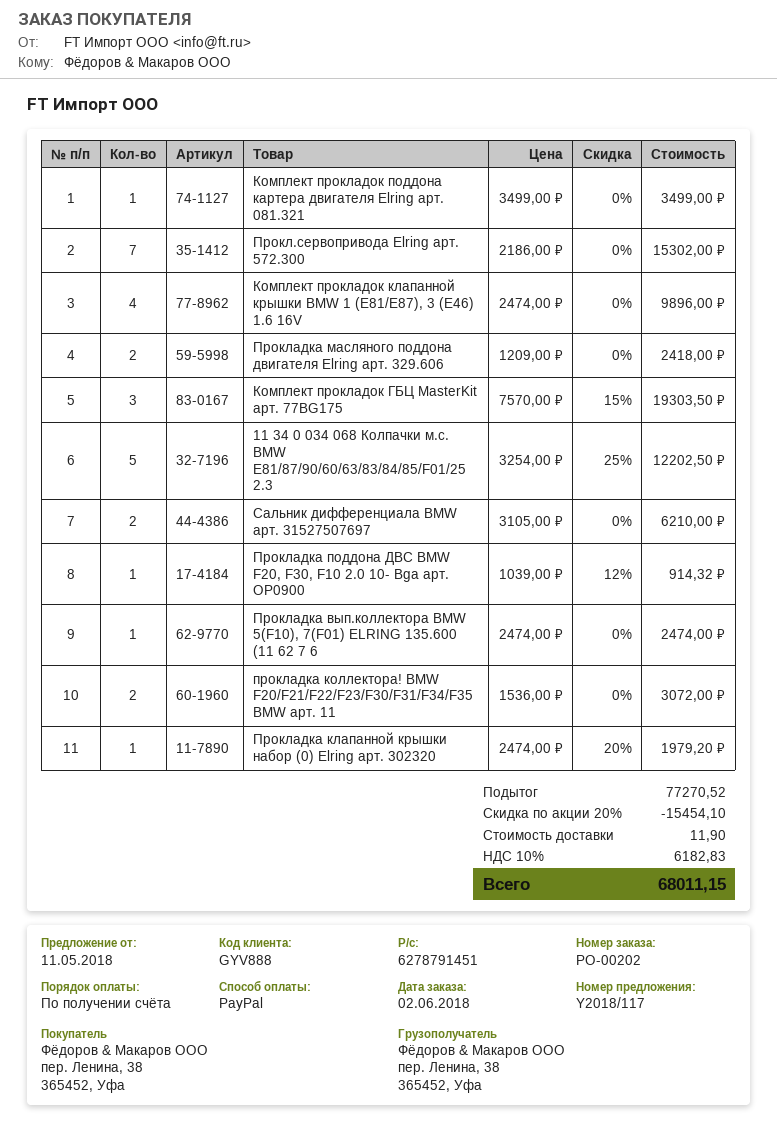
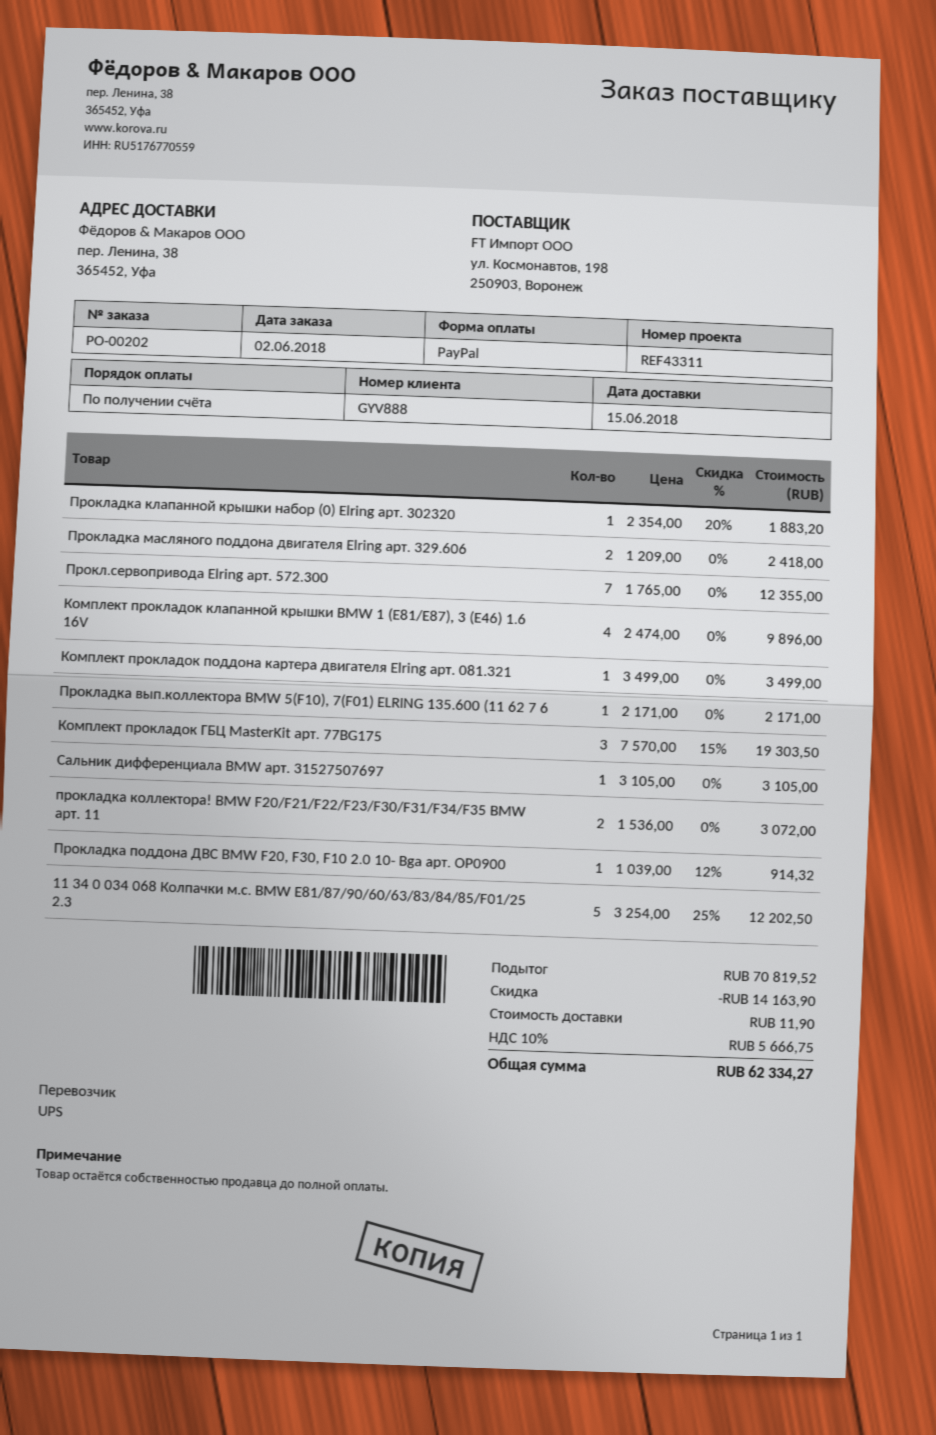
Прокл.сервопривода Elring арт. 572.300: 7 x 2186.00 = 15302.00 -> 7 x 1765.00 = 12355.00
Сальник дифференциала BMW арт. 31527507697: 2 x 3105.00 = 6210.00 -> 1 x 3105.00 = 3105.00
Прокладка вып.коллектора BMW 5(F10), 7(F01) ELRING 135.600 (11 62 7 6: 1 x 2474.00 = 2474.00 -> 1 x 2171.00 = 2171.00
Прокладка клапанной крышки набор (0) Elring арт. 302320: 1 x 2474.00 - 20% = 1979.20 -> 1 x 2354.00 - 20% = 1883.20
subtotal: 77270.52 -> 70819.52
discount: 15454.10 -> 14163.90
tax: 10% = 6182.83 -> 10% = 5666.75
total: 68011.15 -> 62334.27

